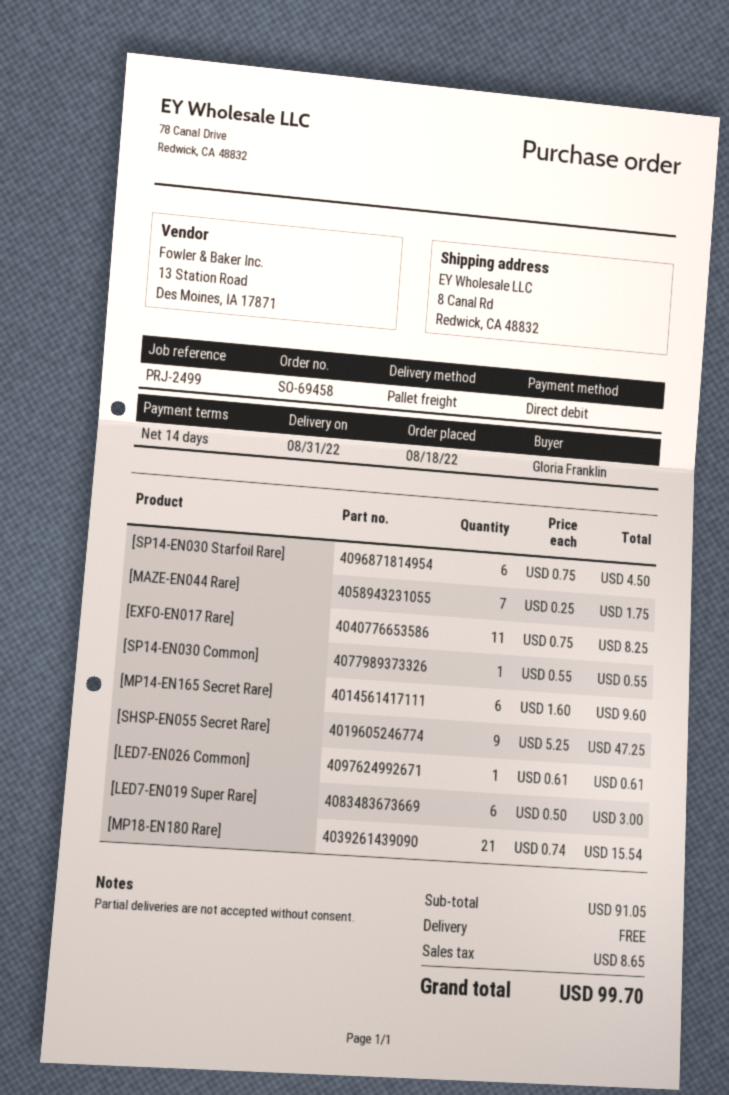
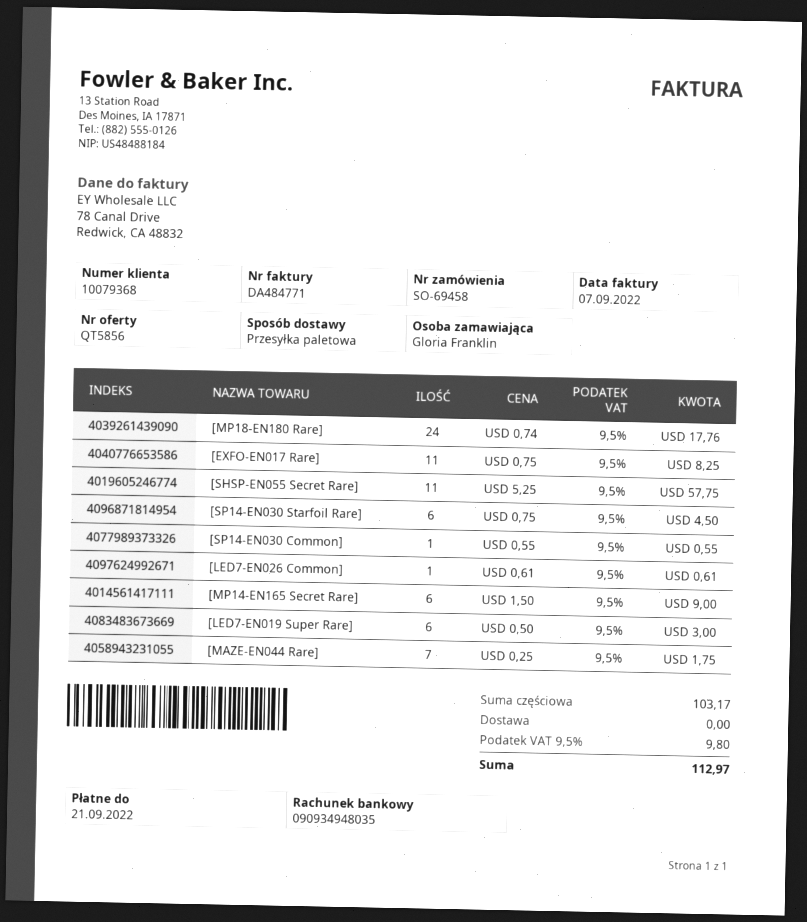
[MP14-EN165 Secret Rare]: 6 x 1.60 = 9.60 -> 6 x 1.50 = 9.00
[SHSP-EN055 Secret Rare]: 9 x 5.25 = 47.25 -> 11 x 5.25 = 57.75
[MP18-EN180 Rare]: 21 x 0.74 = 15.54 -> 24 x 0.74 = 17.76
subtotal: 91.05 -> 103.17
tax: 8.65 -> 9.80
total: 99.70 -> 112.97

